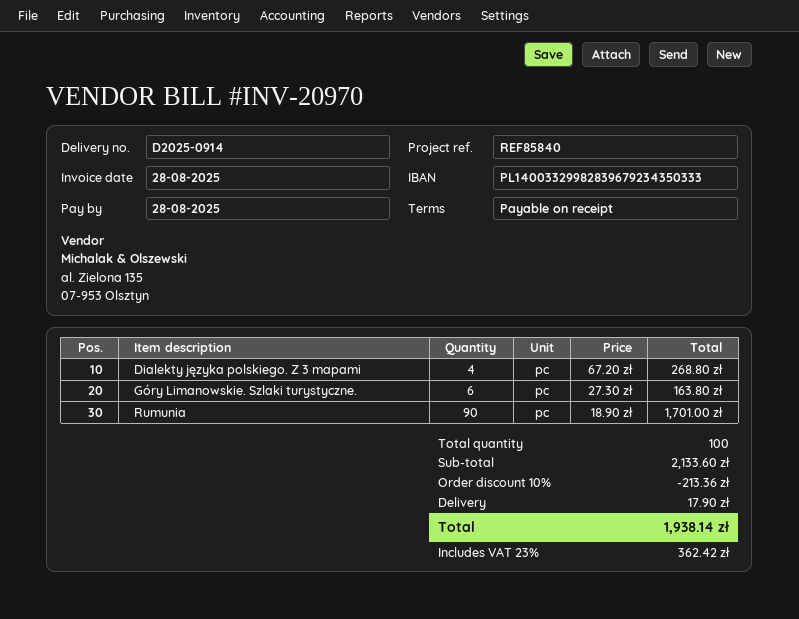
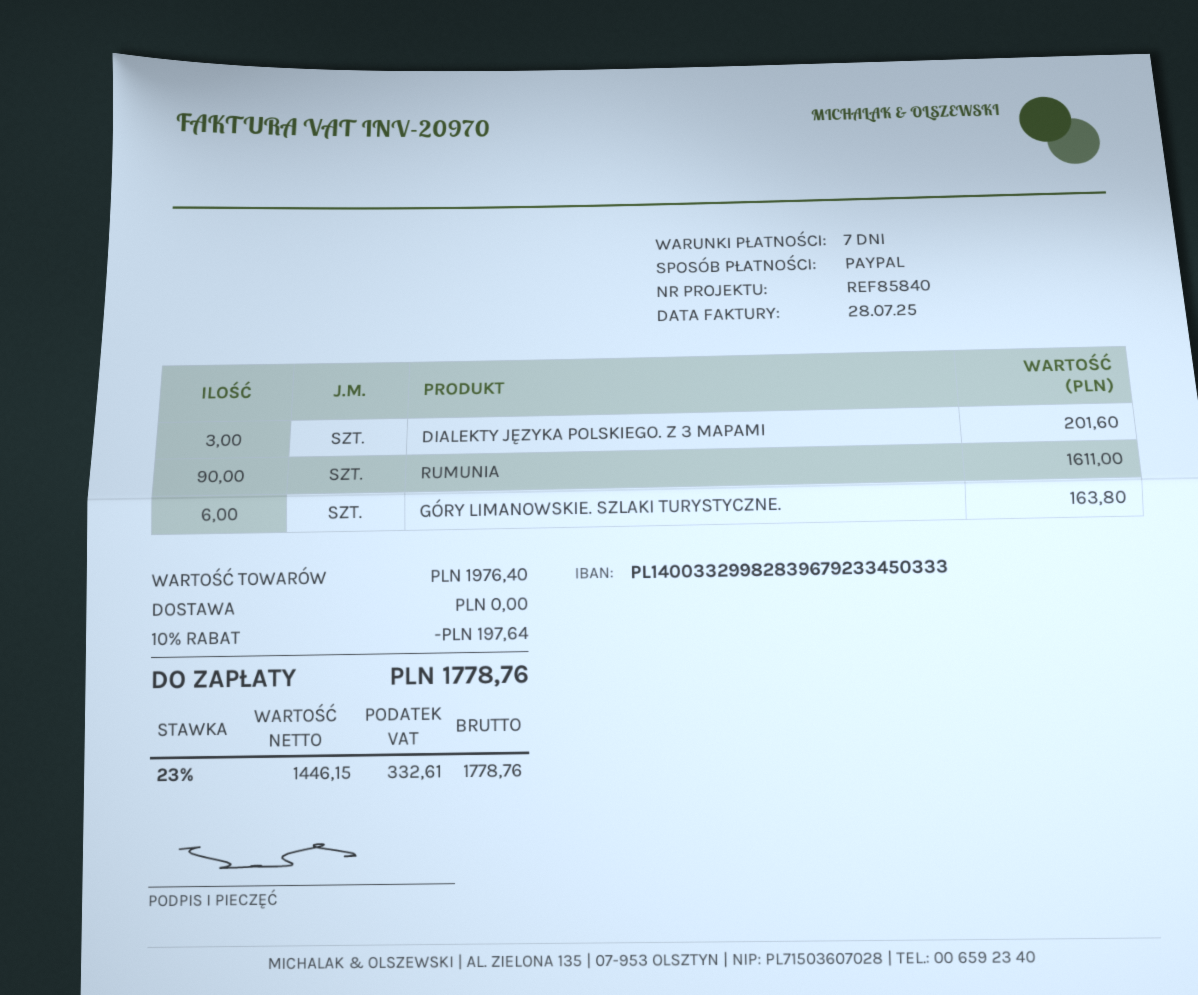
invoice date: 2025-08-28 -> 2025-07-28
payment terms: on receipt -> 7 days
bank account: PL14003329982839679234350333 -> PL14003329982839679233450333
Dialekty języka polskiego. Z 3 mapami: 4 for 268.80 -> 3 for 201.60
Rumunia: 90 for 1701.00 -> 90 for 1611.00
subtotal: 2133.60 -> 1976.40
discount: 10% = 213.36 -> 10% = 197.64
shipping: 17.90 -> 0.00
tax: 23% = 362.42 -> 23% = 332.61
total: 1938.14 -> 1778.76

